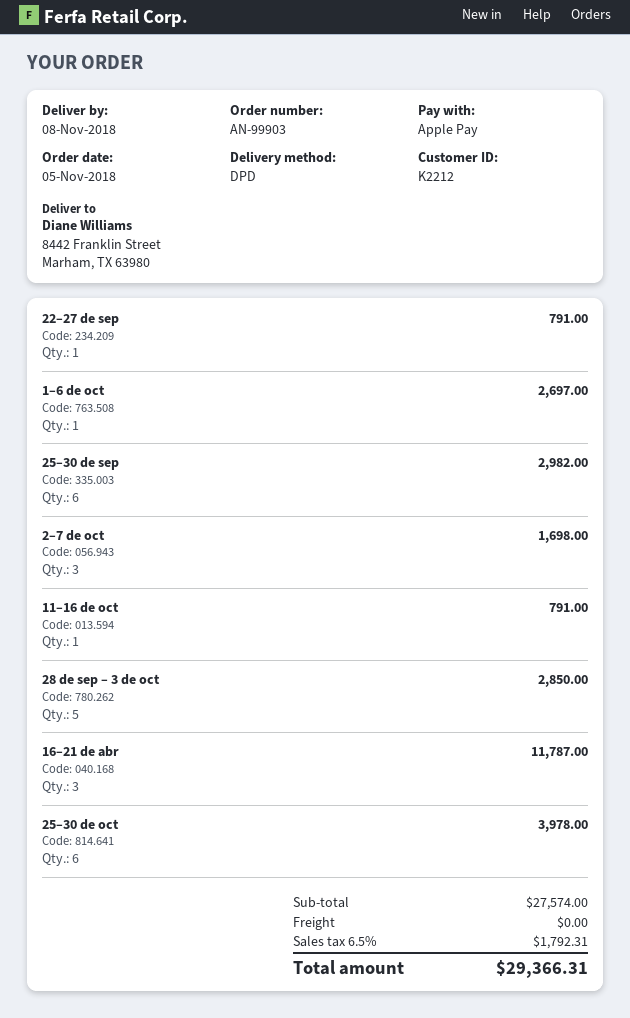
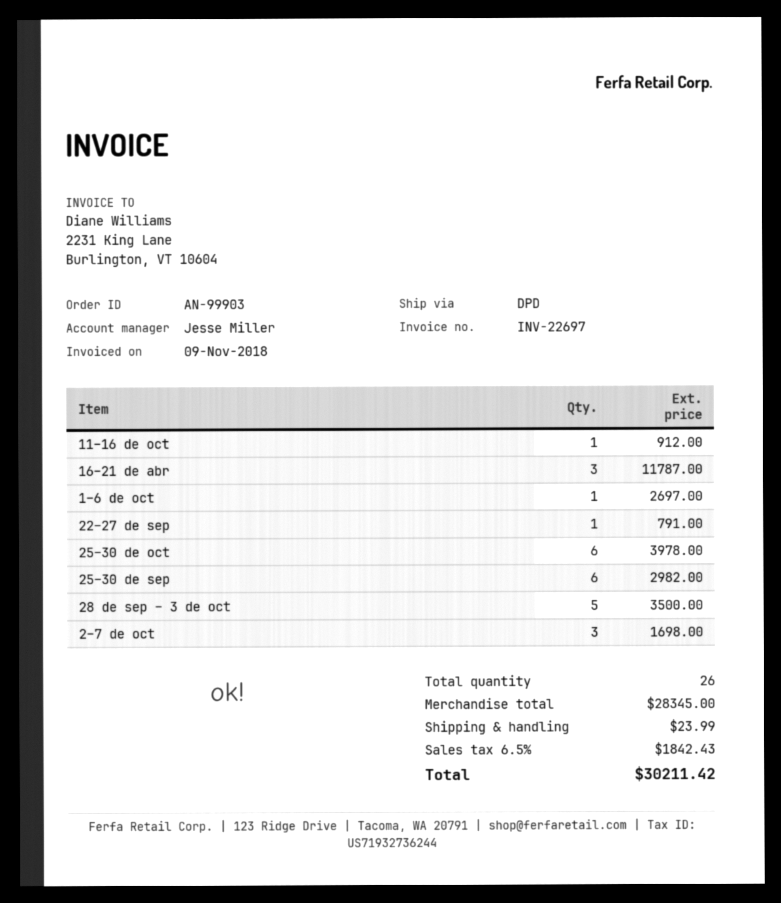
11–16 de oct: 1 for 791.00 -> 1 for 912.00
28 de sep – 3 de oct: 5 for 2850.00 -> 5 for 3500.00
subtotal: 27574.00 -> 28345.00
shipping: 0.00 -> 23.99
tax: 6.5% = 1792.31 -> 6.5% = 1842.43
total: 29366.31 -> 30211.42

